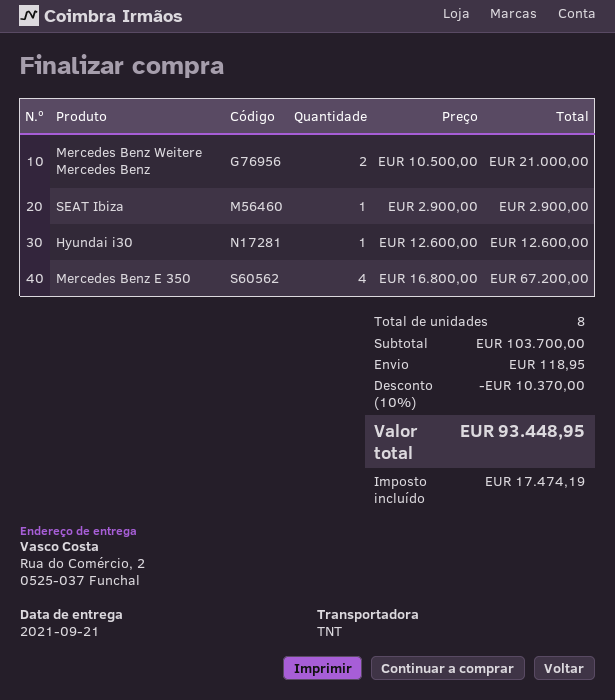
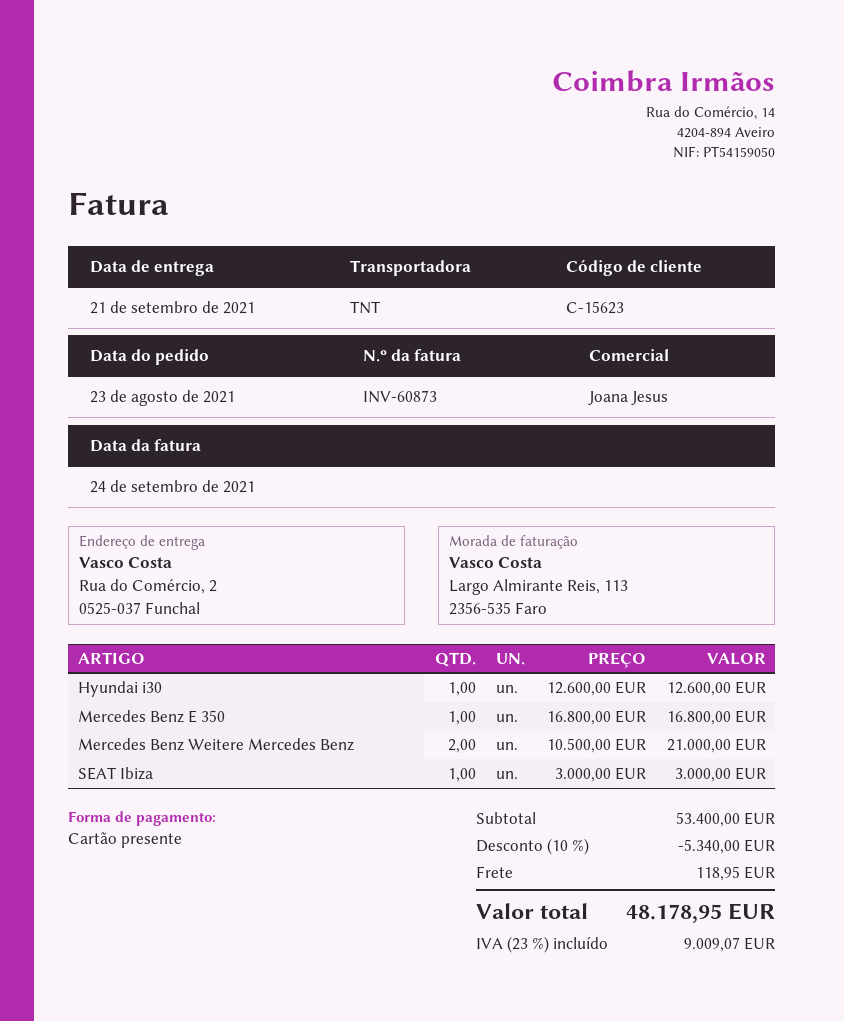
SEAT Ibiza: 1 x 2900.00 = 2900.00 -> 1 x 3000.00 = 3000.00
Mercedes Benz E 350: 4 x 16800.00 = 67200.00 -> 1 x 16800.00 = 16800.00
subtotal: 103700.00 -> 53400.00
discount: 10% = 10370.00 -> 10% = 5340.00
tax: 17474.19 -> 9009.07
total: 93448.95 -> 48178.95

